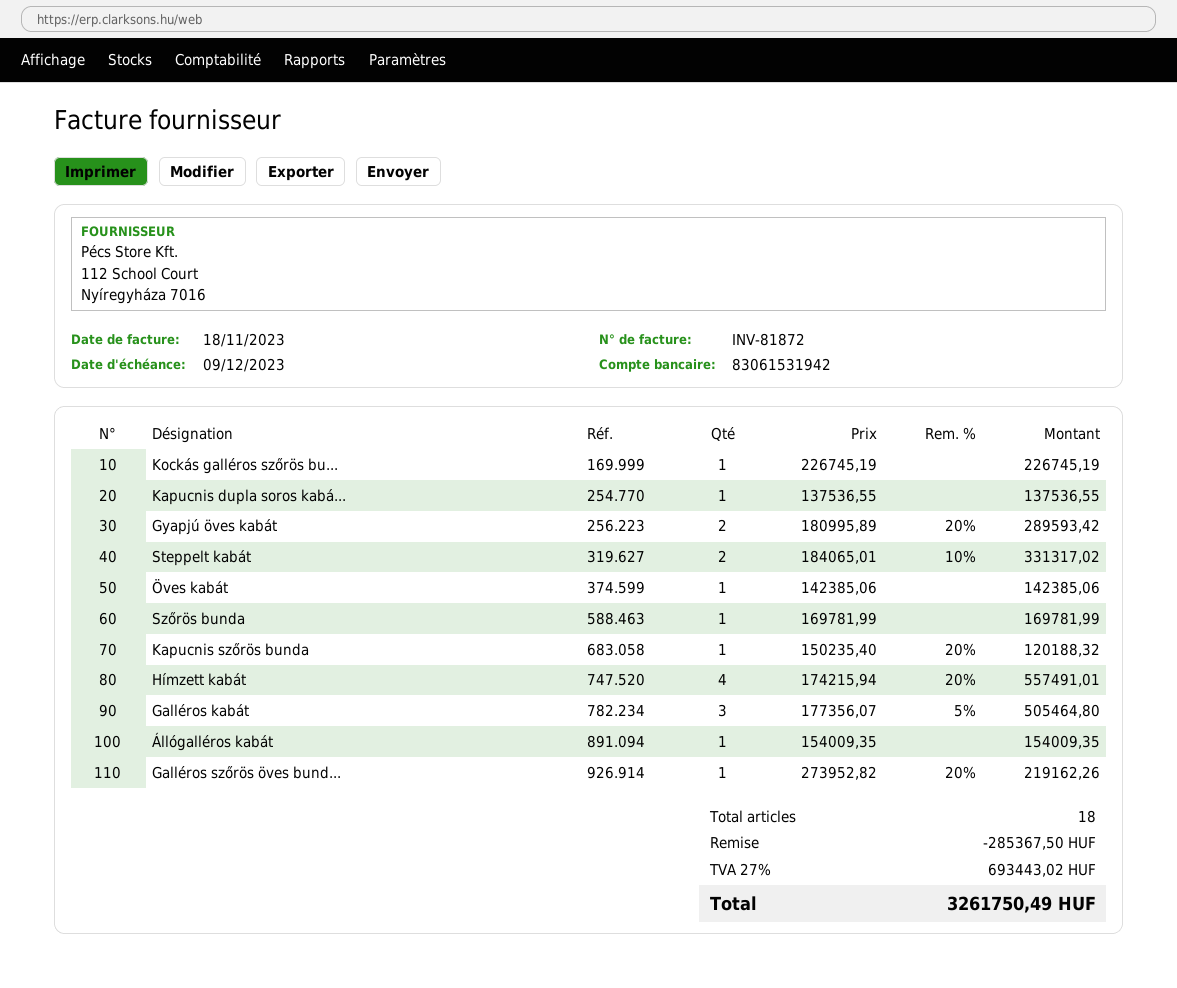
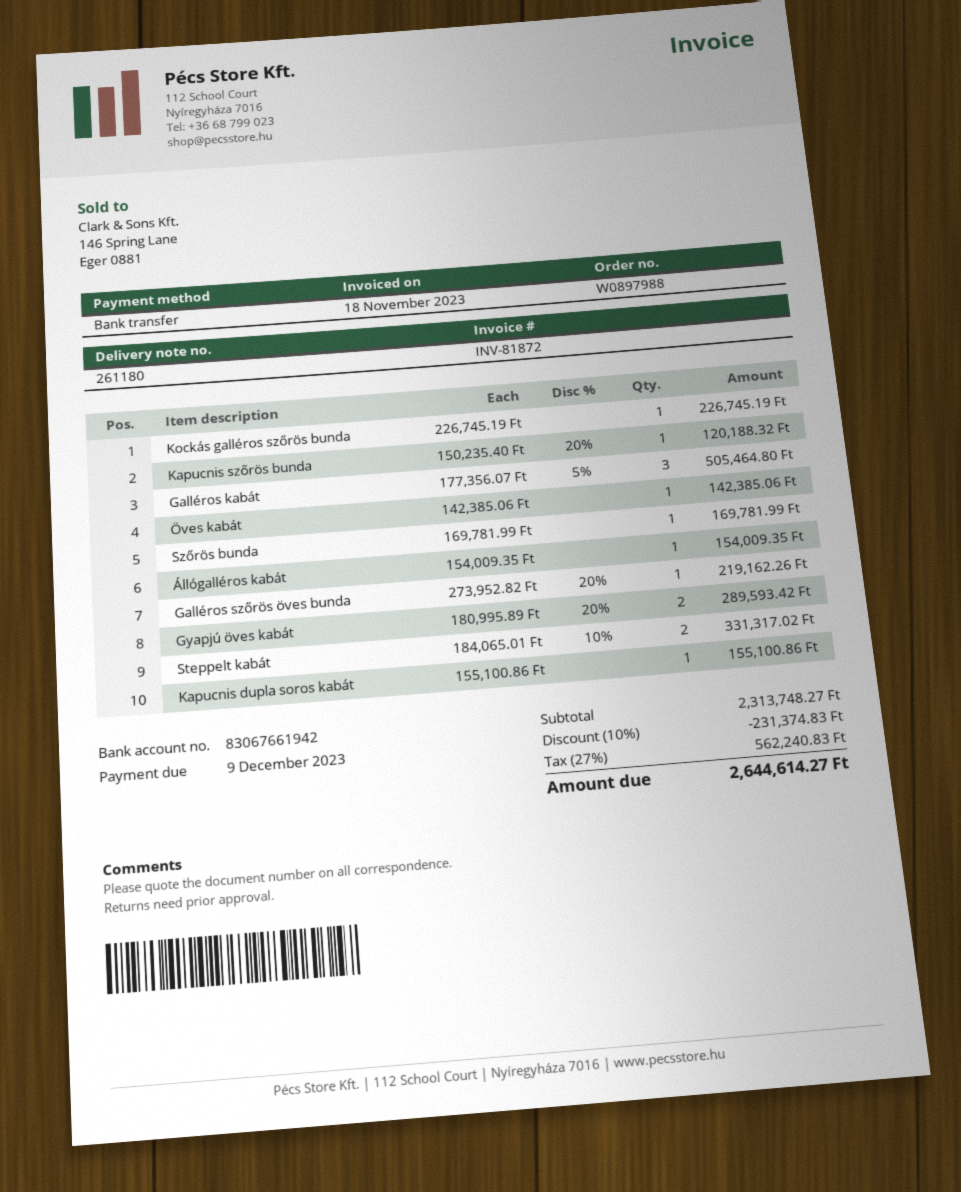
bank account: 83061531942 -> 83067661942
Kapucnis dupla soros kabá...: 1 x 137536.55 = 137536.55 -> 1 x 155100.86 = 155100.86
Hímzett kabát: 4 x 174215.94 - 20% = 557491.01 -> none
discount: 285367.50 -> 231374.83
tax: 27% = 693443.02 -> 27% = 562240.83
total: 3261750.49 -> 2644614.27

